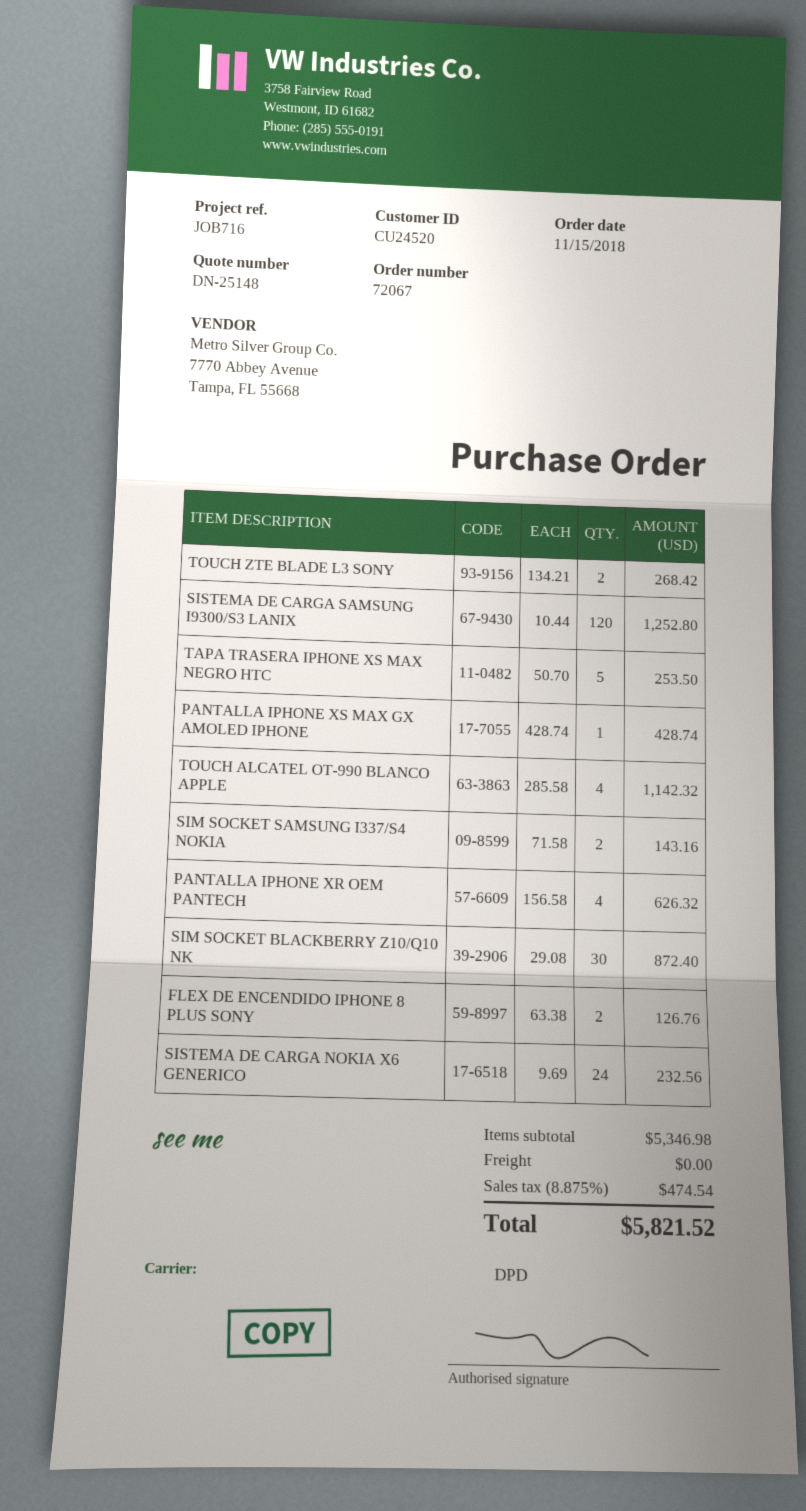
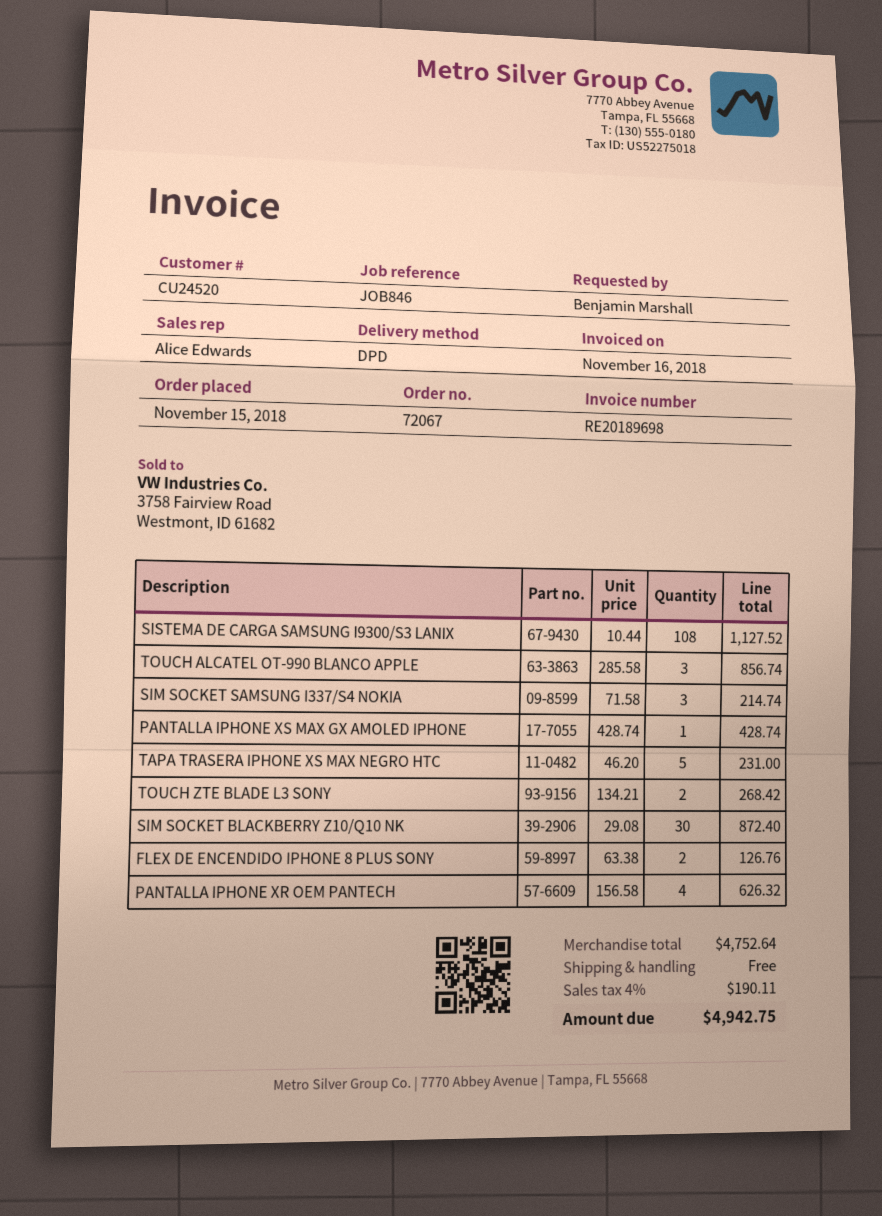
reference: JOB716 -> JOB846
SISTEMA DE CARGA SAMSUNG I9300/S3 LANIX: 120 x 10.44 = 1252.80 -> 108 x 10.44 = 1127.52
TAPA TRASERA IPHONE XS MAX NEGRO HTC: 5 x 50.70 = 253.50 -> 5 x 46.20 = 231.00
TOUCH ALCATEL OT-990 BLANCO APPLE: 4 x 285.58 = 1142.32 -> 3 x 285.58 = 856.74
SIM SOCKET SAMSUNG I337/S4 NOKIA: 2 x 71.58 = 143.16 -> 3 x 71.58 = 214.74
SISTEMA DE CARGA NOKIA X6 GENERICO: 24 x 9.69 = 232.56 -> none
subtotal: 5346.98 -> 4752.64
tax: 8.875% = 474.54 -> 4% = 190.11
total: 5821.52 -> 4942.75

